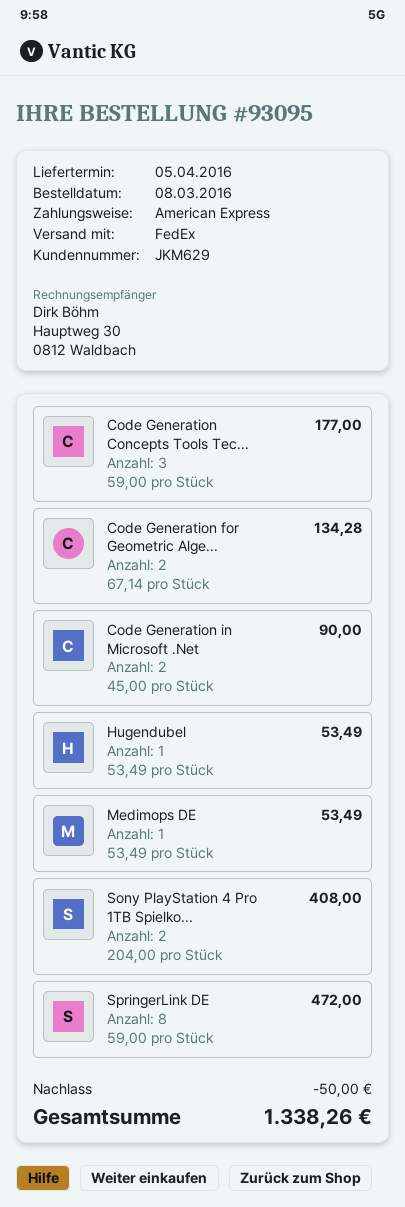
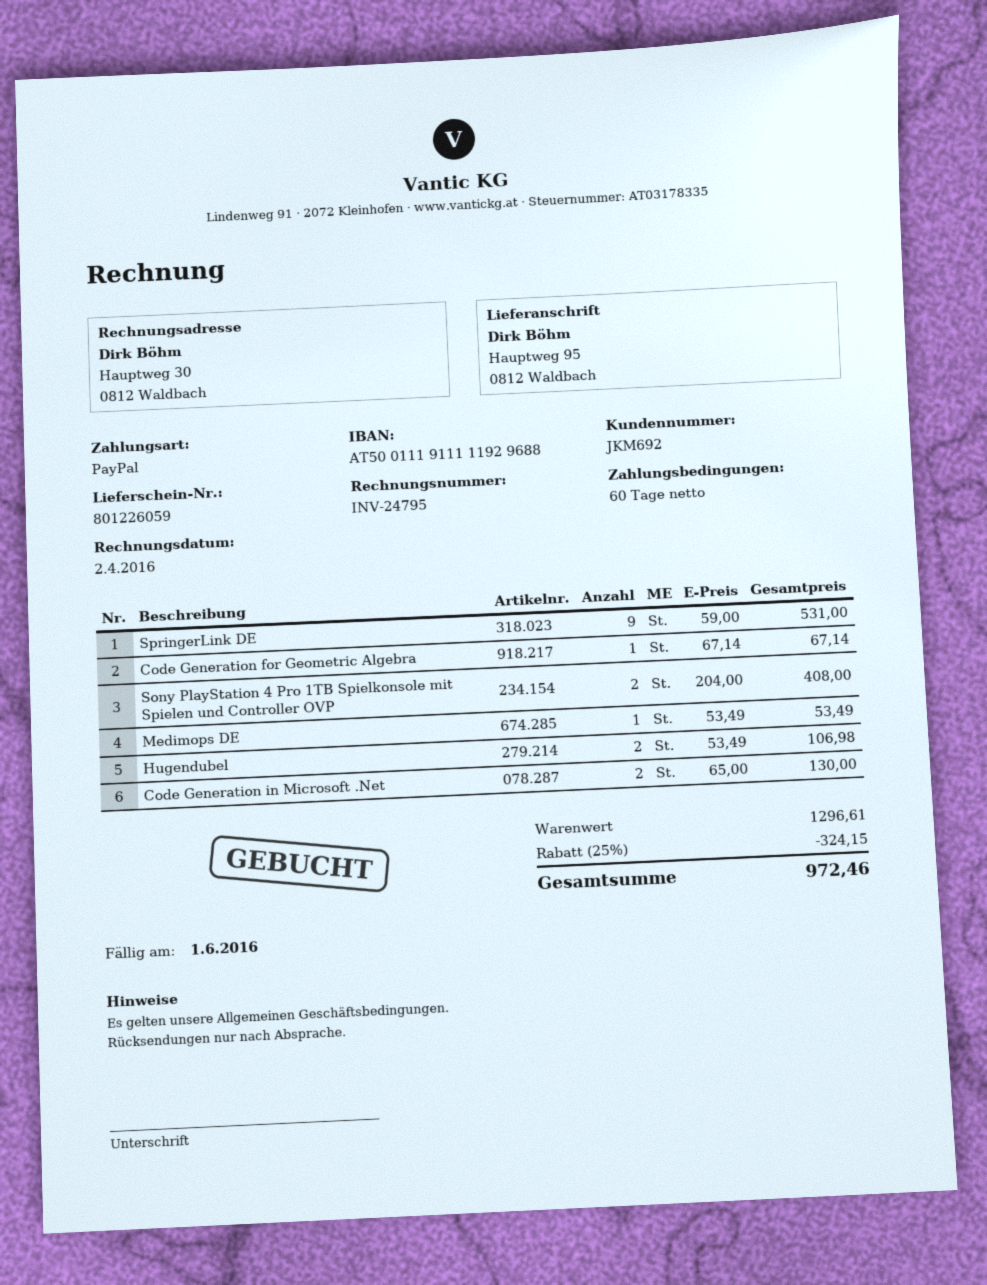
customer number: JKM629 -> JKM692
payment method: American Express -> PayPal
Code Generation Concepts Tools Tec...: 3 x 59.00 = 177.00 -> none
Code Generation for Geometric Alge...: 2 x 67.14 = 134.28 -> 1 x 67.14 = 67.14
Code Generation in Microsoft .Net: 2 x 45.00 = 90.00 -> 2 x 65.00 = 130.00
Hugendubel: 1 x 53.49 = 53.49 -> 2 x 53.49 = 106.98
SpringerLink DE: 8 x 59.00 = 472.00 -> 9 x 59.00 = 531.00
discount: 50.00 -> 324.15
total: 1338.26 -> 972.46

